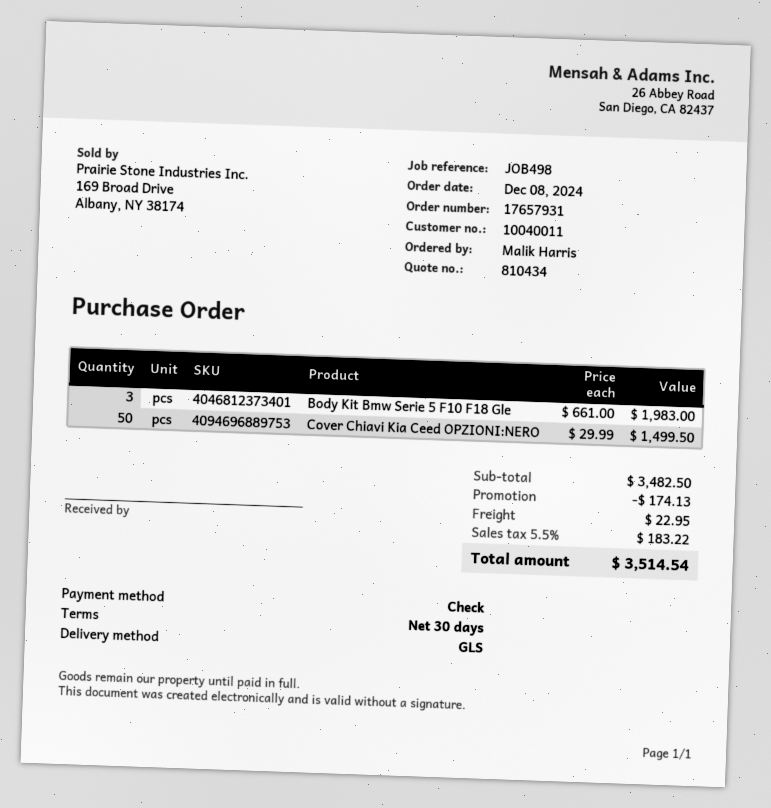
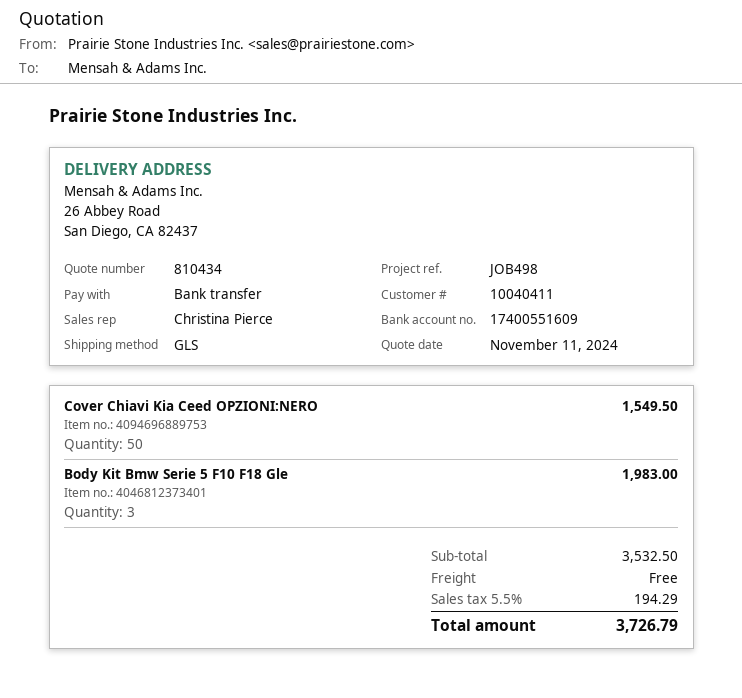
customer number: 10040011 -> 10040411
payment method: cheque -> bank transfer
Cover Chiavi Kia Ceed OPZIONI:NERO: 50 for 1499.50 -> 50 for 1549.50
subtotal: 3482.50 -> 3532.50
discount: 174.13 -> none
shipping: 22.95 -> 0.00
tax: 5.5% = 183.22 -> 5.5% = 194.29
total: 3514.54 -> 3726.79

